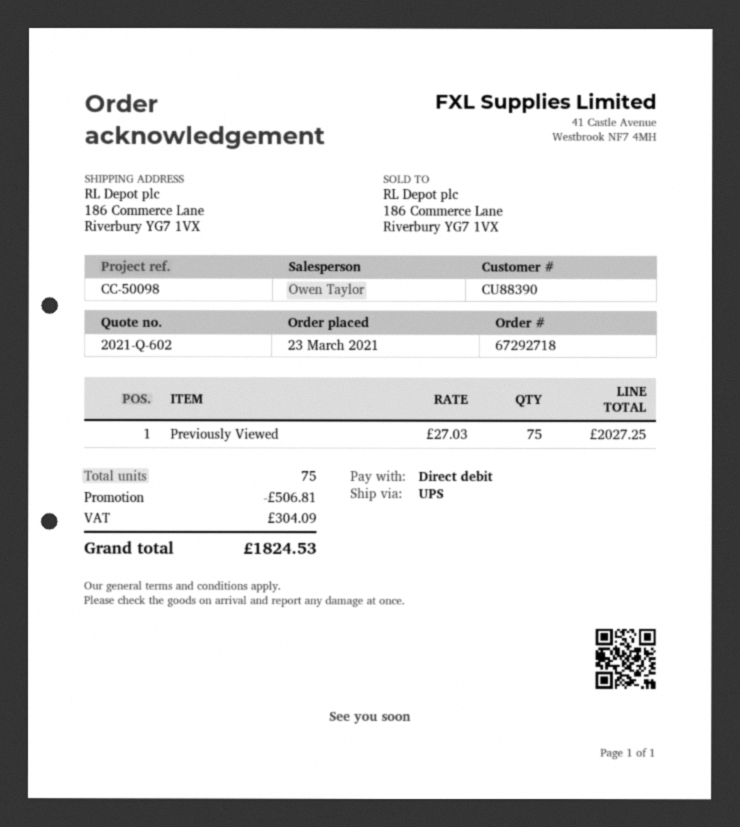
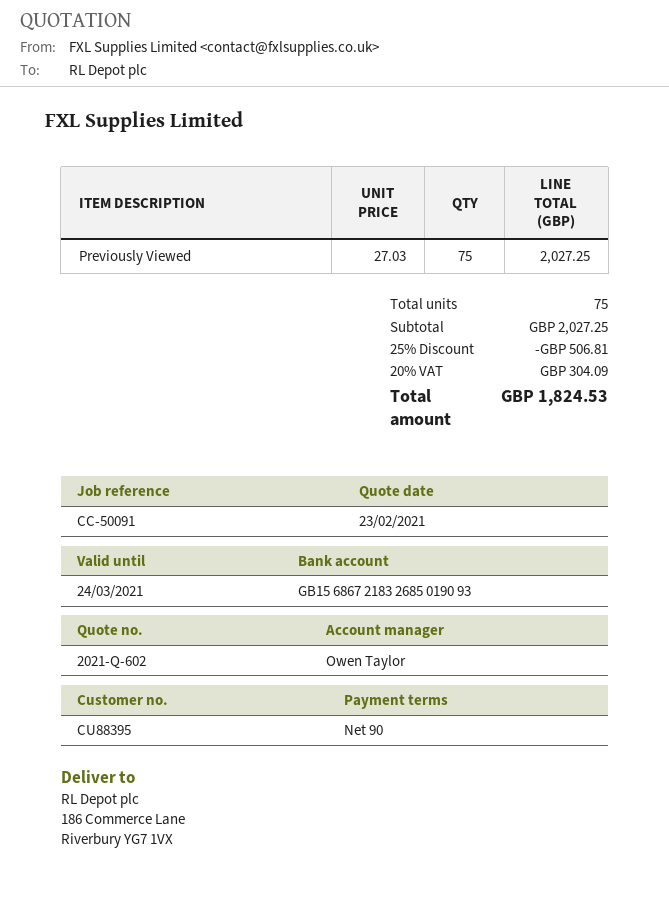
customer number: CU88390 -> CU88395
reference: CC-50098 -> CC-50091

